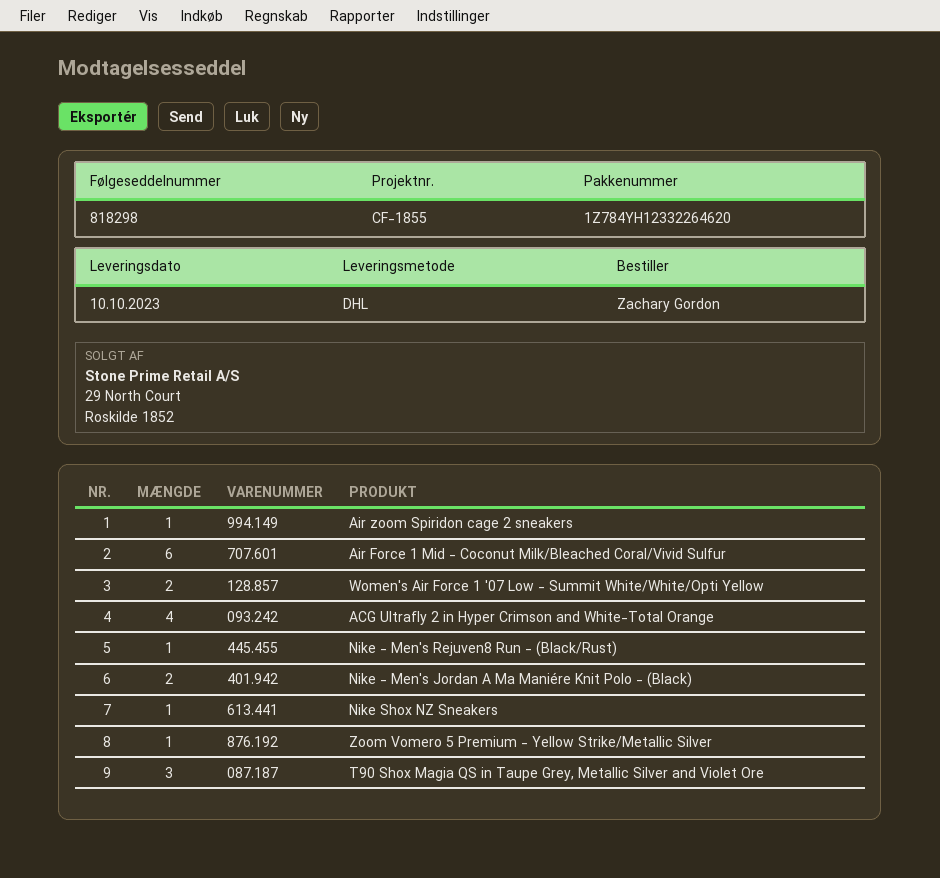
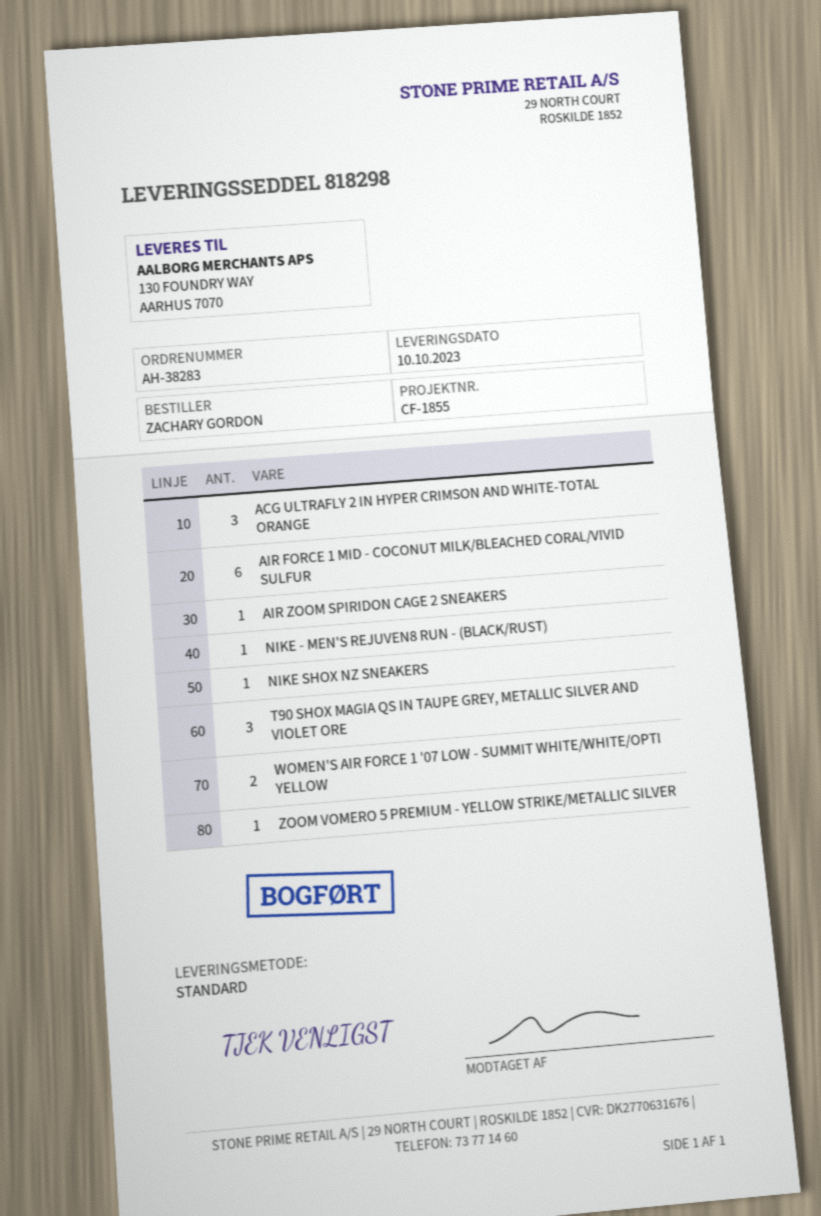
shipping method: DHL -> standard
ACG Ultrafly 2 in Hyper Crimson and White-Total Orange: 4 -> 3
Nike - Men's Jordan A Ma Maniére Knit Polo - (Black): 2 -> none

